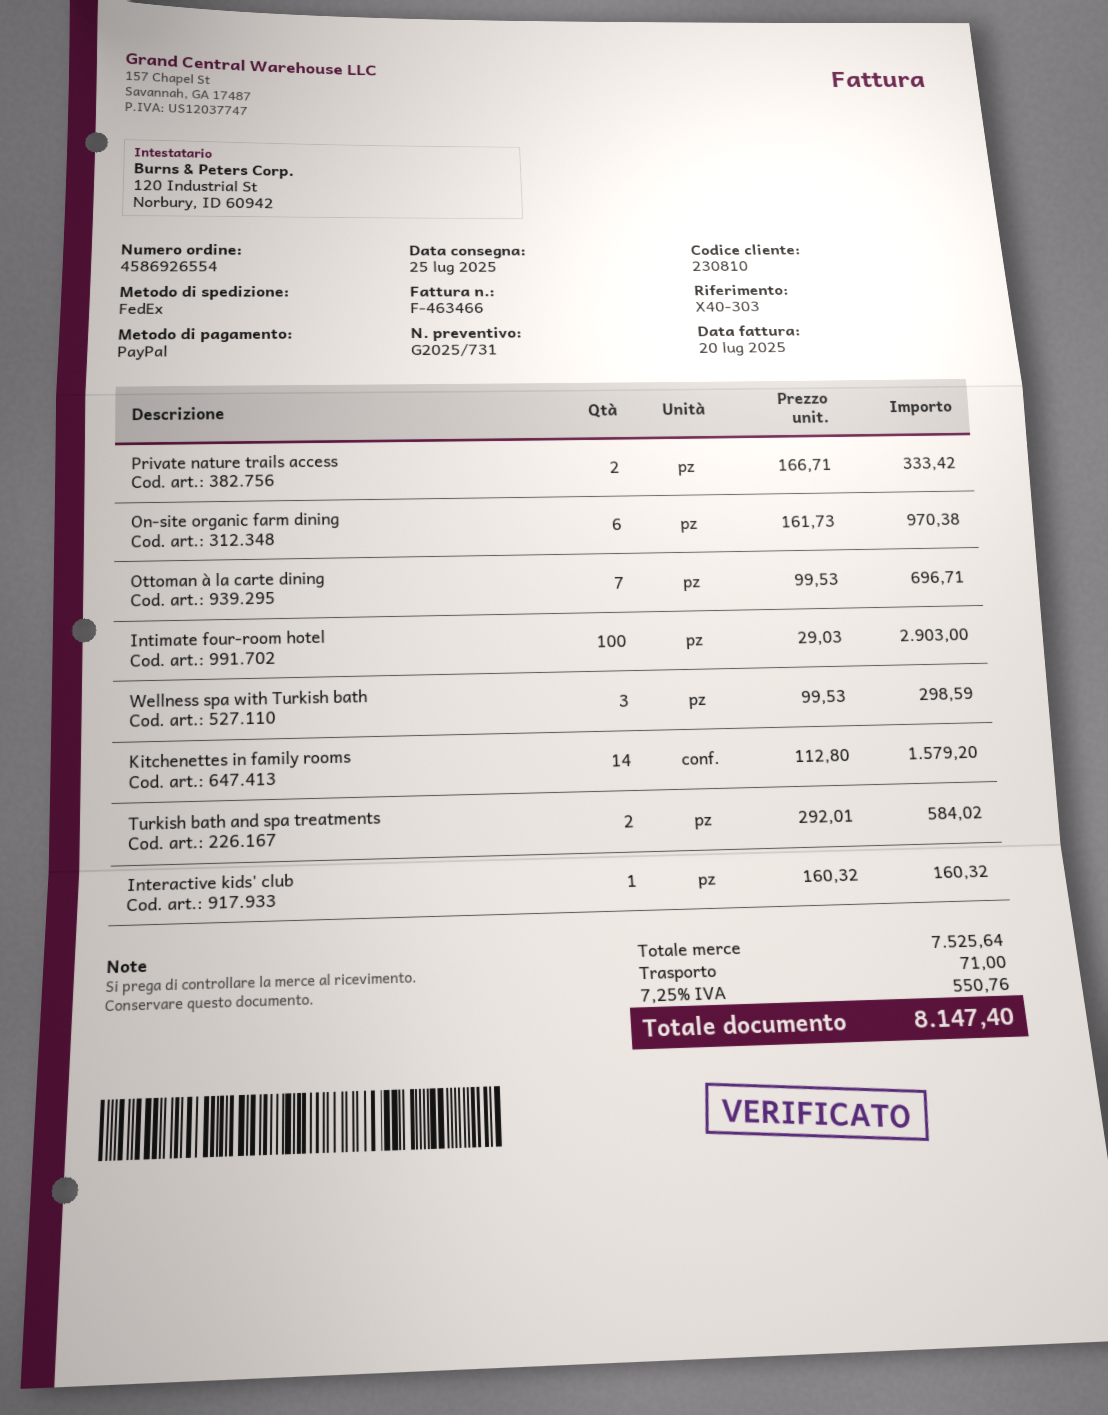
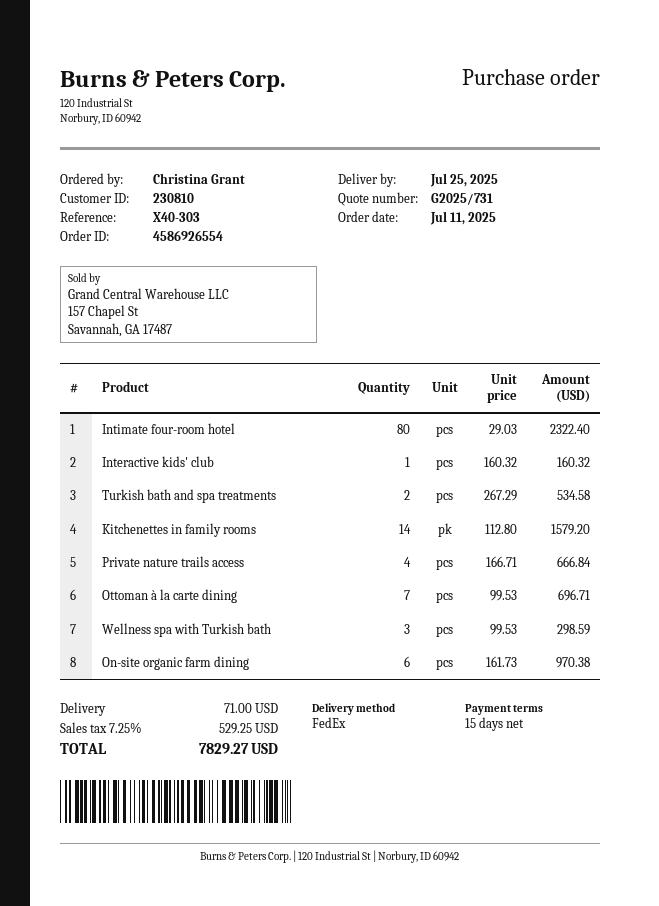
Private nature trails access: 2 x 166.71 = 333.42 -> 4 x 166.71 = 666.84
Intimate four-room hotel: 100 x 29.03 = 2903.00 -> 80 x 29.03 = 2322.40
Turkish bath and spa treatments: 2 x 292.01 = 584.02 -> 2 x 267.29 = 534.58
tax: 7.25% = 550.76 -> 7.25% = 529.25
total: 8147.40 -> 7829.27

